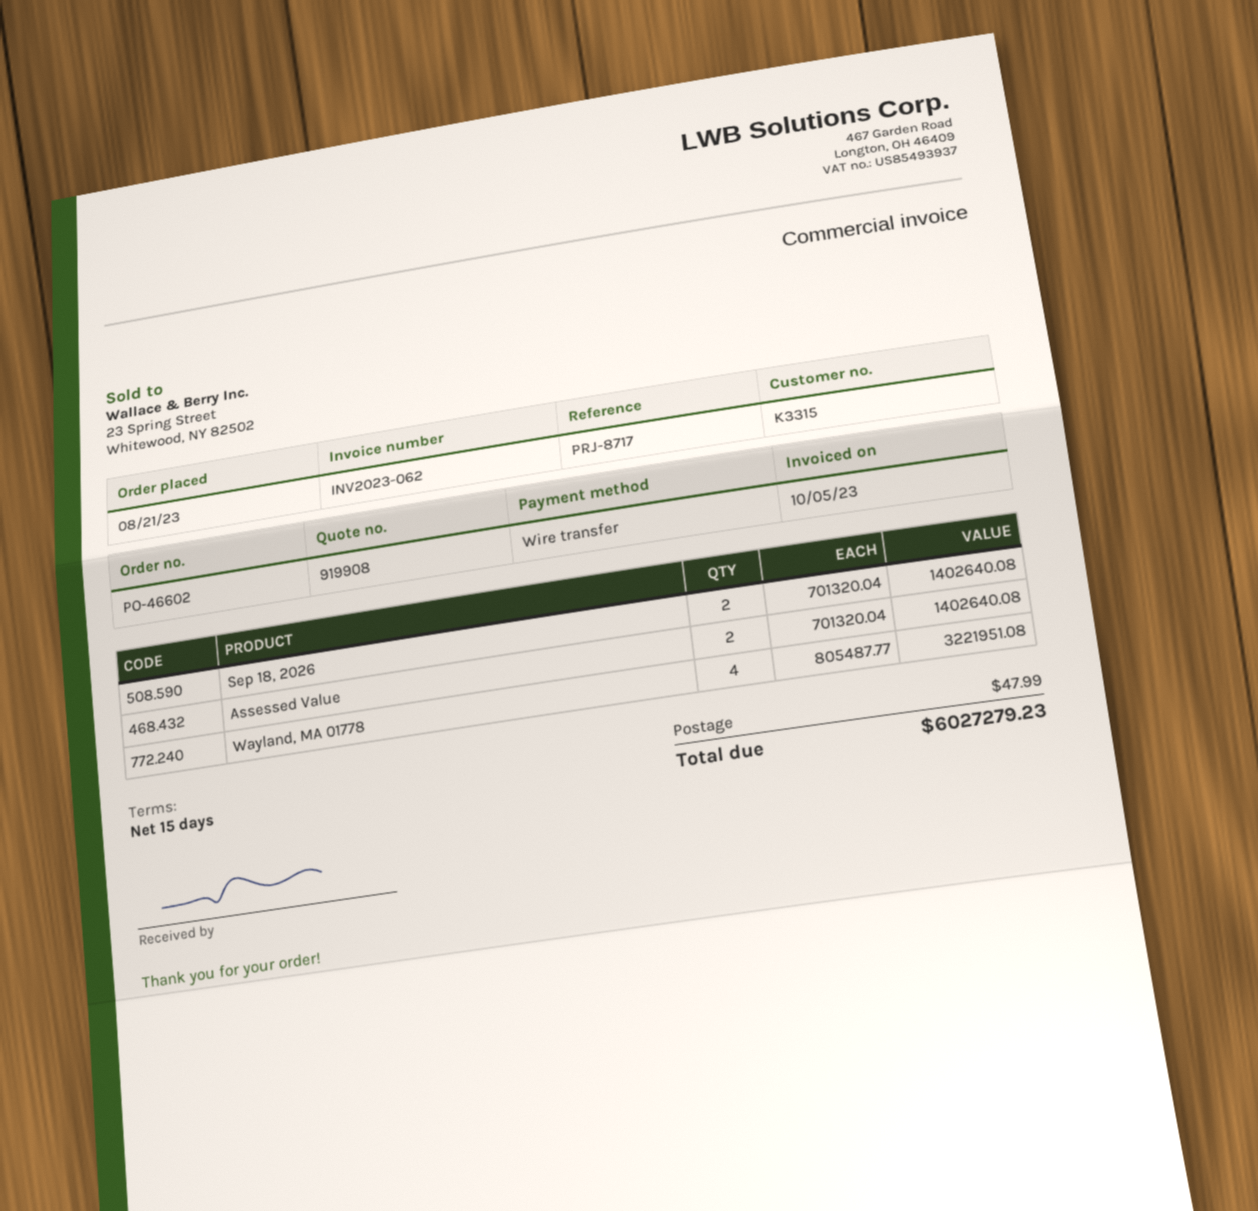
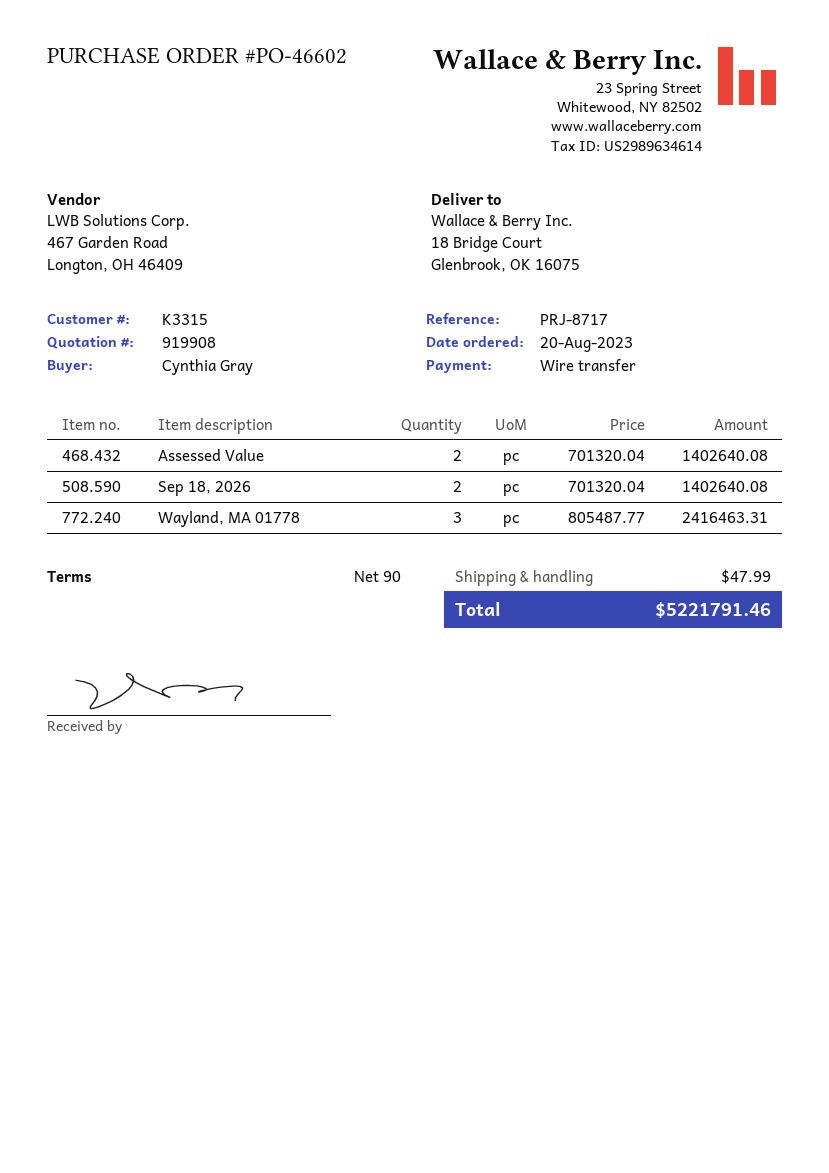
order date: 2023-08-21 -> 2023-08-20
payment terms: 15 days -> 90 days
Wayland, MA 01778: 4 x 805487.77 = 3221951.08 -> 3 x 805487.77 = 2416463.31
total: 6027279.23 -> 5221791.46

